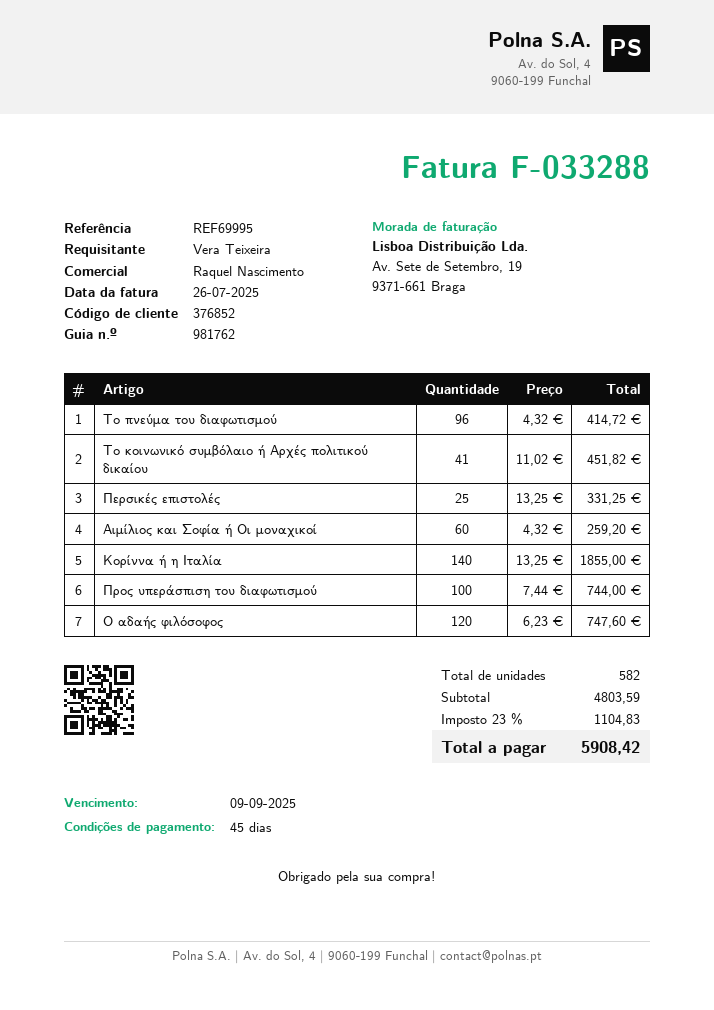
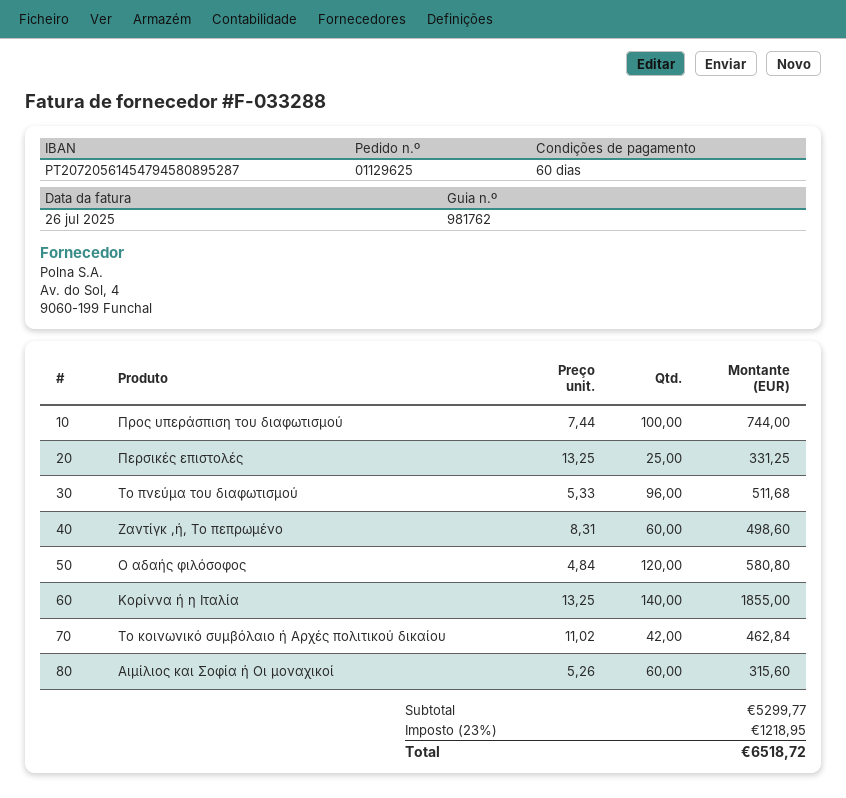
payment terms: 45 days -> 60 days
Το πνεύμα του διαφωτισμού: 96 x 4.32 = 414.72 -> 96 x 5.33 = 511.68
Το κοινωνικό συμβόλαιο ή Αρχές πολιτικού δικαίου: 41 x 11.02 = 451.82 -> 42 x 11.02 = 462.84
Αιμίλιος και Σοφία ή Οι μοναχικοί: 60 x 4.32 = 259.20 -> 60 x 5.26 = 315.60
Ο αδαής φιλόσοφος: 120 x 6.23 = 747.60 -> 120 x 4.84 = 580.80
Ζαντίγκ ,ή, Το πεπρωμένο: none -> 60 x 8.31 = 498.60
subtotal: 4803.59 -> 5299.77
tax: 23% = 1104.83 -> 23% = 1218.95
total: 5908.42 -> 6518.72

